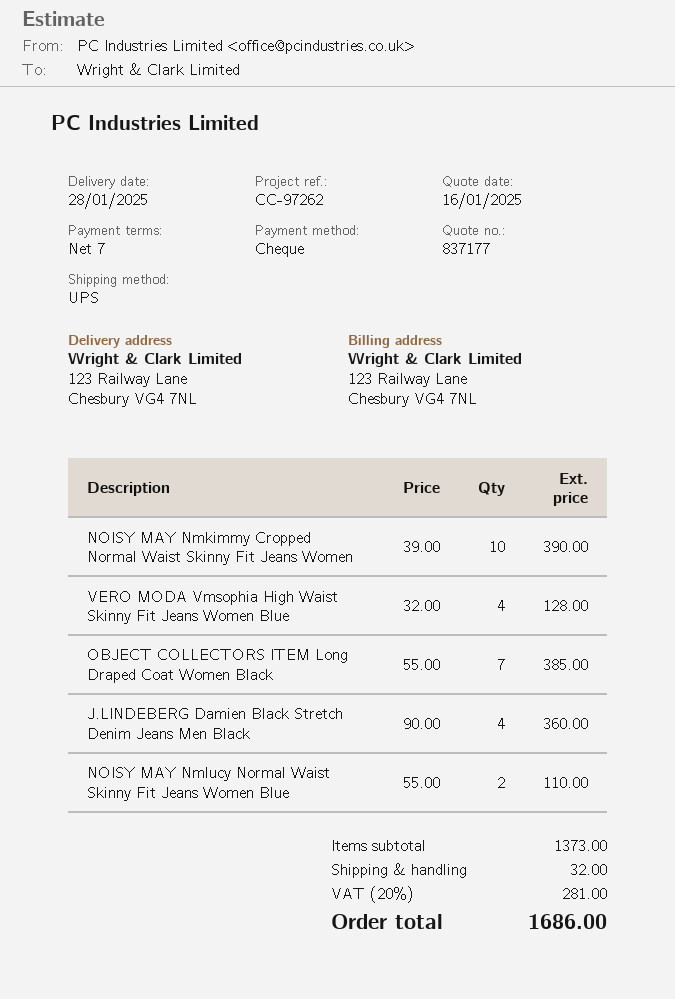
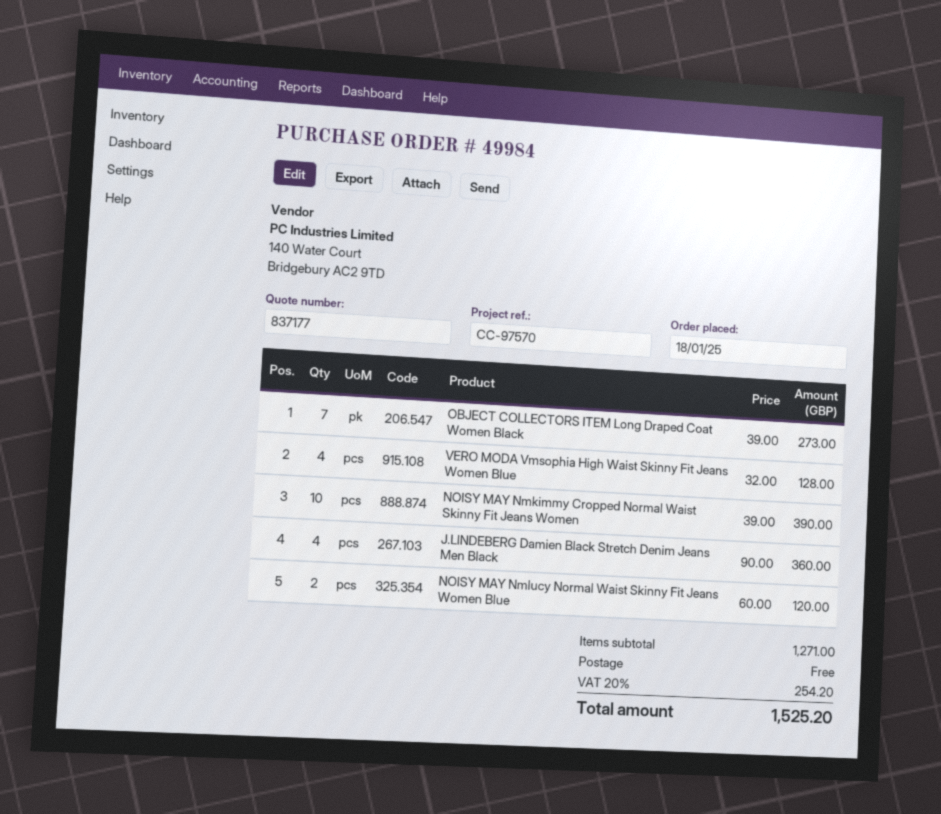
reference: CC-97262 -> CC-97570
OBJECT COLLECTORS ITEM Long Draped Coat Women Black: 7 x 55.00 = 385.00 -> 7 x 39.00 = 273.00
NOISY MAY Nmlucy Normal Waist Skinny Fit Jeans Women Blue: 2 x 55.00 = 110.00 -> 2 x 60.00 = 120.00
subtotal: 1373.00 -> 1271.00
shipping: 32.00 -> 0.00
tax: 20% = 281.00 -> 20% = 254.20
total: 1686.00 -> 1525.20

